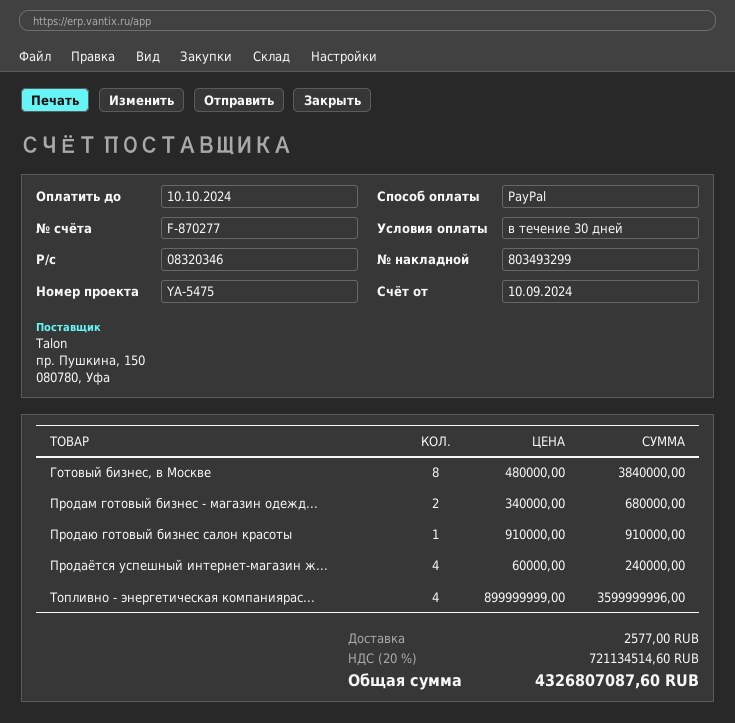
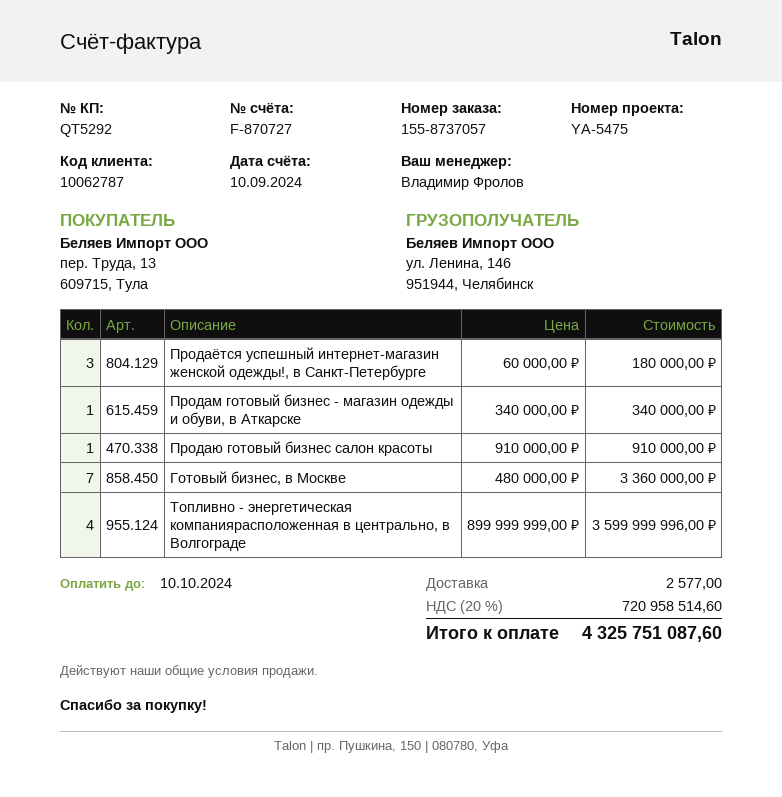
invoice number: F-870277 -> F-870727
Готовый бизнес, в Москве: 8 x 480000.00 = 3840000.00 -> 7 x 480000.00 = 3360000.00
Продам готовый бизнес - магазин одежд...: 2 x 340000.00 = 680000.00 -> 1 x 340000.00 = 340000.00
Продаётся успешный интернет-магазин ж...: 4 x 60000.00 = 240000.00 -> 3 x 60000.00 = 180000.00
tax: 20% = 721134514.60 -> 20% = 720958514.60
total: 4326807087.60 -> 4325751087.60

